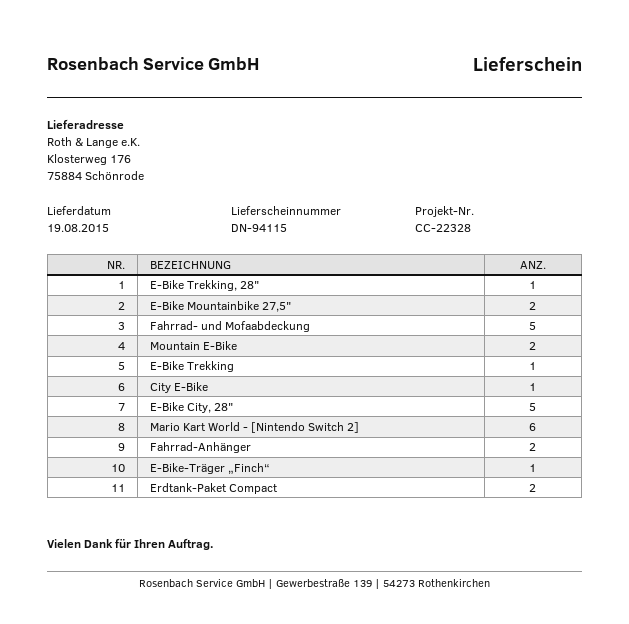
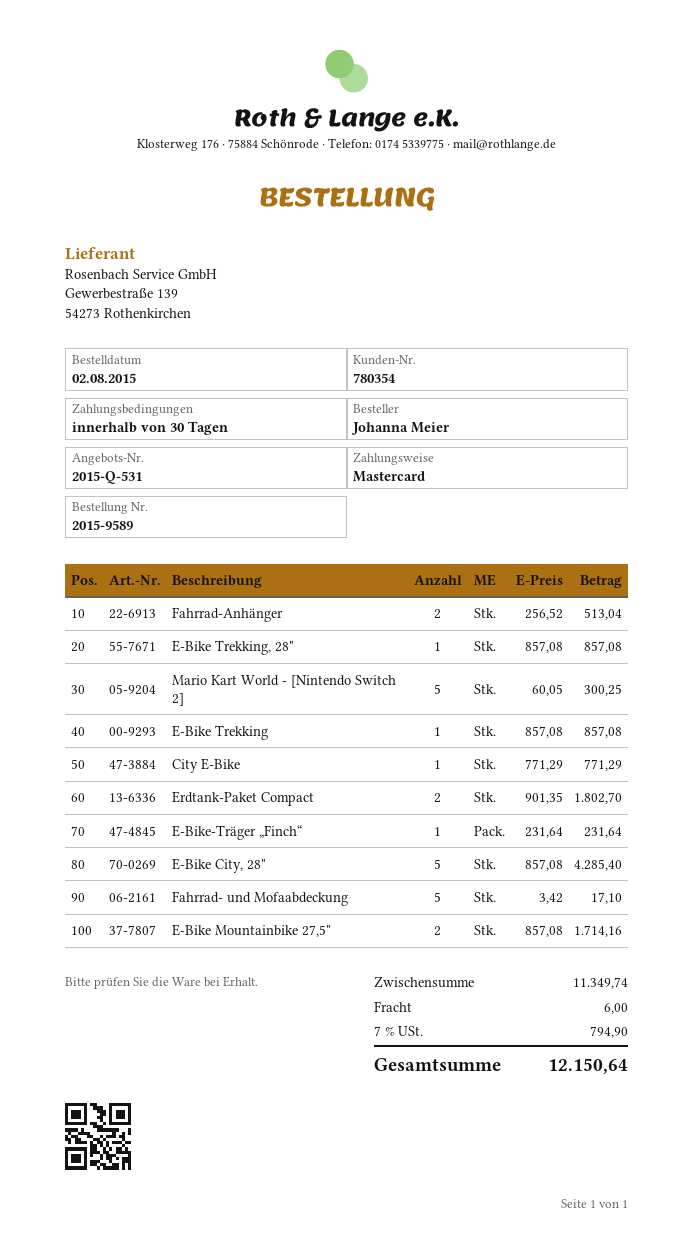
Mountain E-Bike: 2 -> none
Mario Kart World - [Nintendo Switch 2]: 6 -> 5

